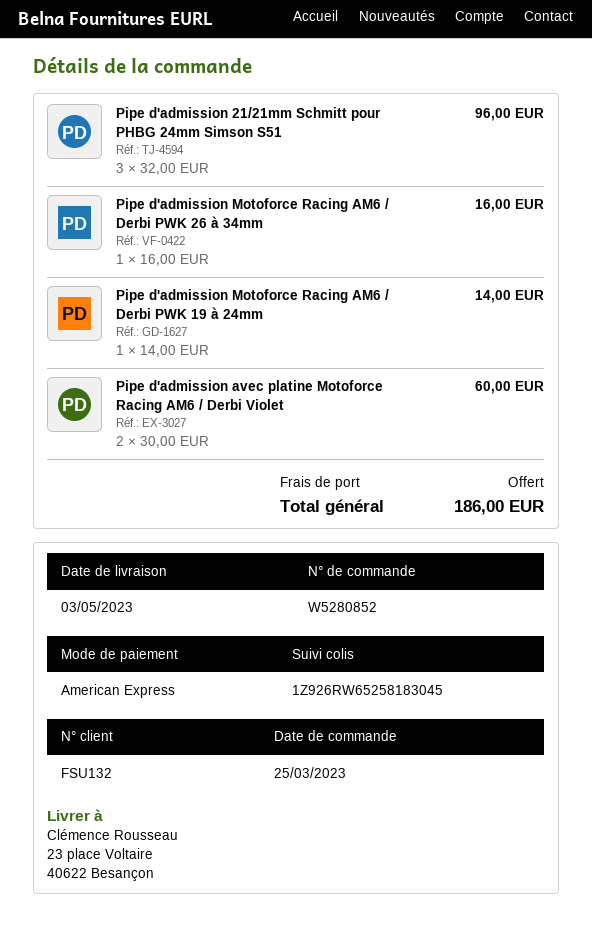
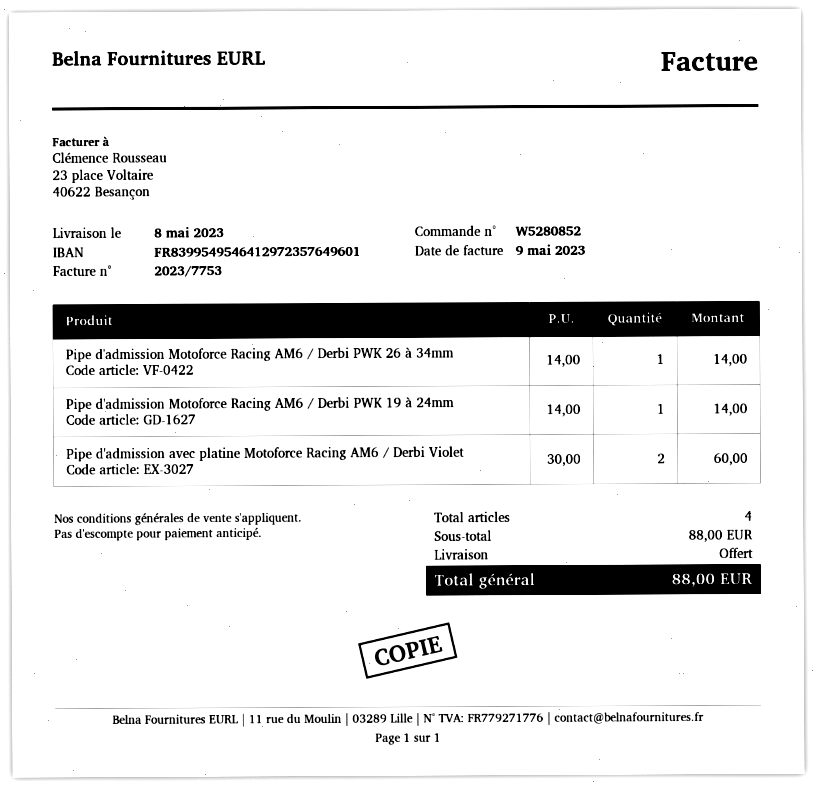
delivery date: 2023-05-03 -> 2023-05-08
Pipe d'admission 21/21mm Schmitt pour PHBG 24mm Simson S51: 3 x 32.00 = 96.00 -> none
Pipe d'admission Motoforce Racing AM6 / Derbi PWK 26 à 34mm: 1 x 16.00 = 16.00 -> 1 x 14.00 = 14.00
total: 186.00 -> 88.00

